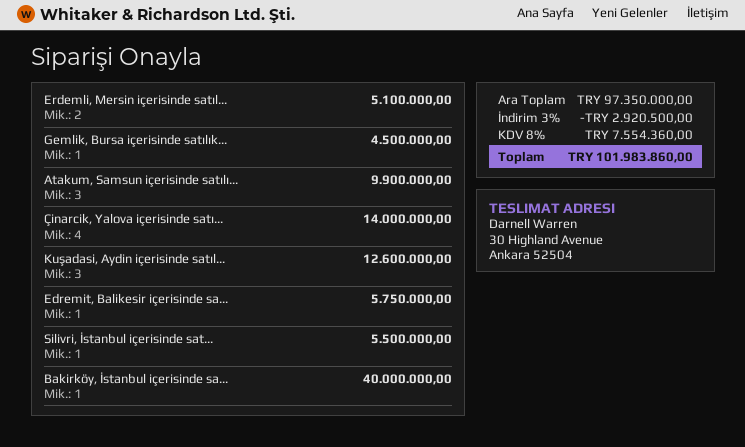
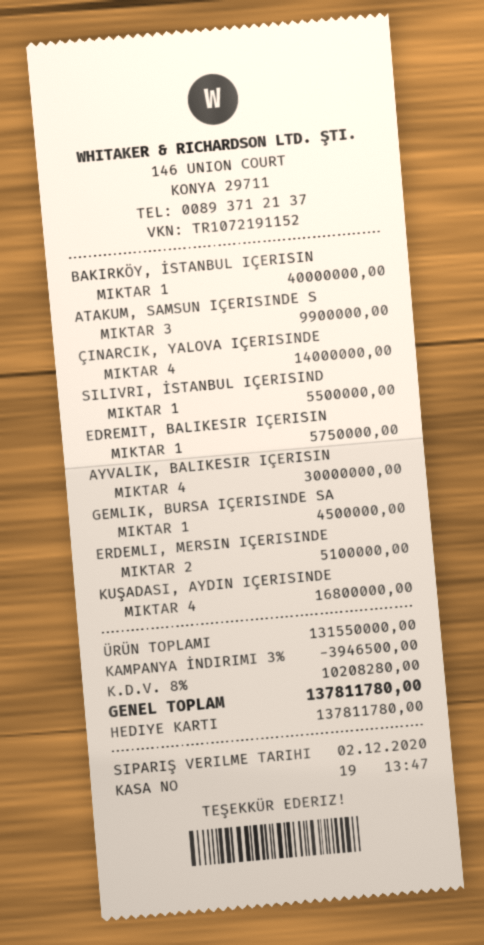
Kuşadasi, Aydin içerisinde satıl...: 3 for 12600000.00 -> 4 for 16800000.00
AYVALIK, BALIKESIR IÇERISIN: none -> 4 for 30000000.00
subtotal: 97350000.00 -> 131550000.00
discount: 3% = 2920500.00 -> 3% = 3946500.00
tax: 8% = 7554360.00 -> 8% = 10208280.00
total: 101983860.00 -> 137811780.00

